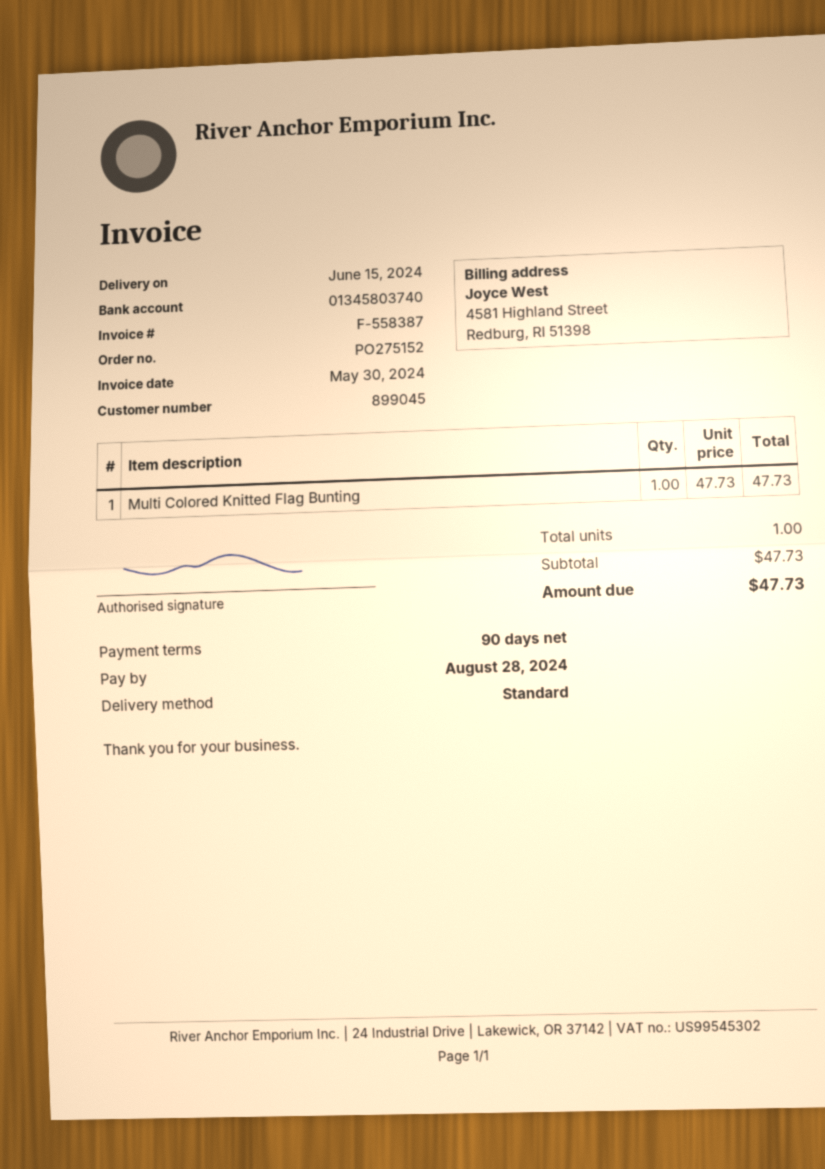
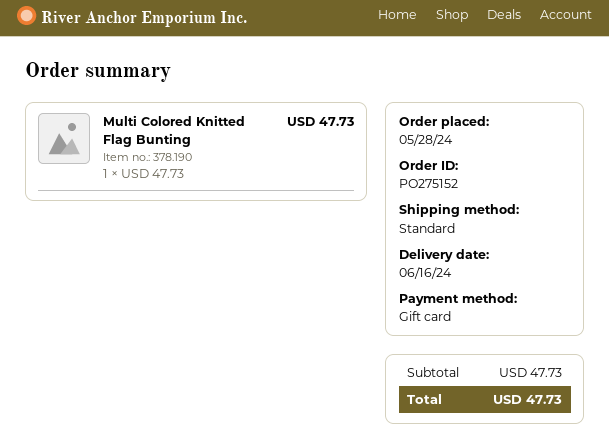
delivery date: 2024-06-15 -> 2024-06-16

